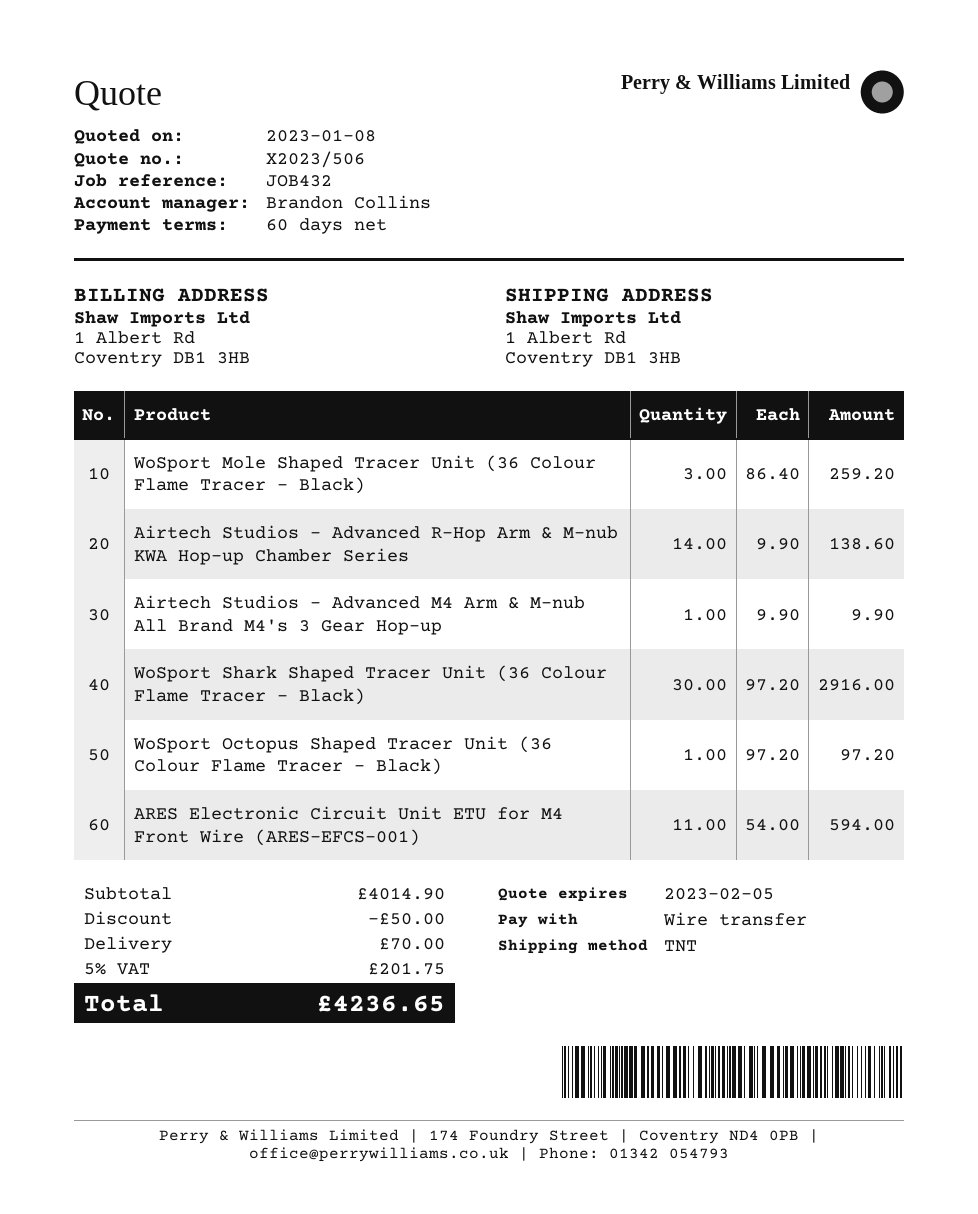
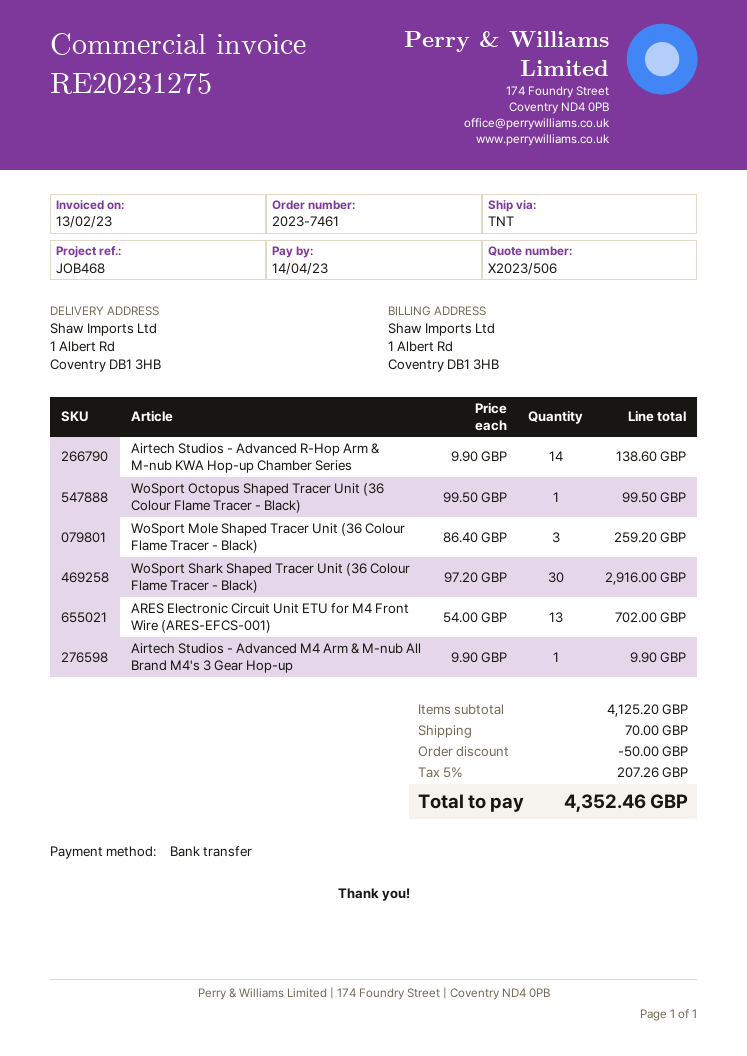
reference: JOB432 -> JOB468
WoSport Octopus Shaped Tracer Unit (36 Colour Flame Tracer - Black): 1 x 97.20 = 97.20 -> 1 x 99.50 = 99.50
ARES Electronic Circuit Unit ETU for M4 Front Wire (ARES-EFCS-001): 11 x 54.00 = 594.00 -> 13 x 54.00 = 702.00
subtotal: 4014.90 -> 4125.20
tax: 5% = 201.75 -> 5% = 207.26
total: 4236.65 -> 4352.46

